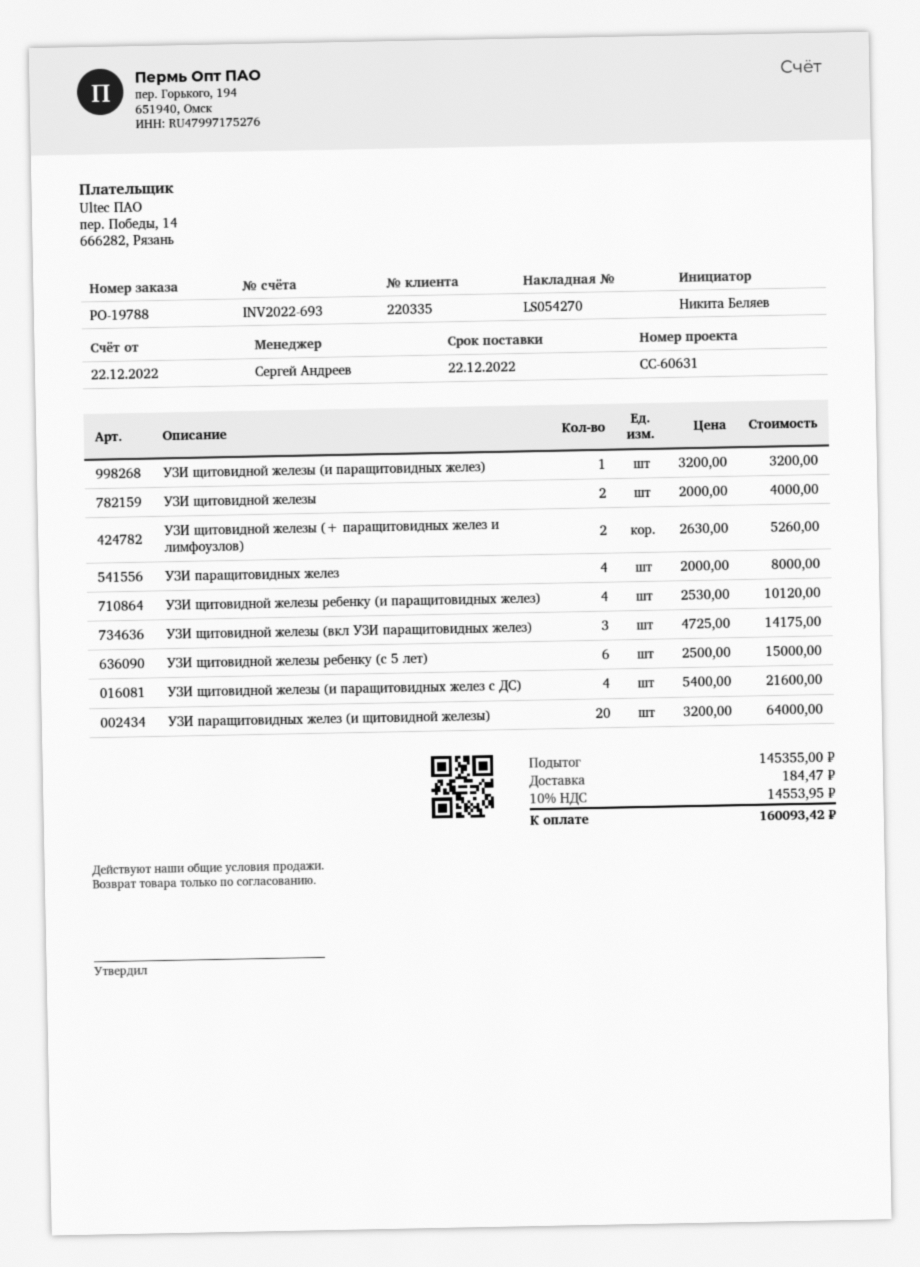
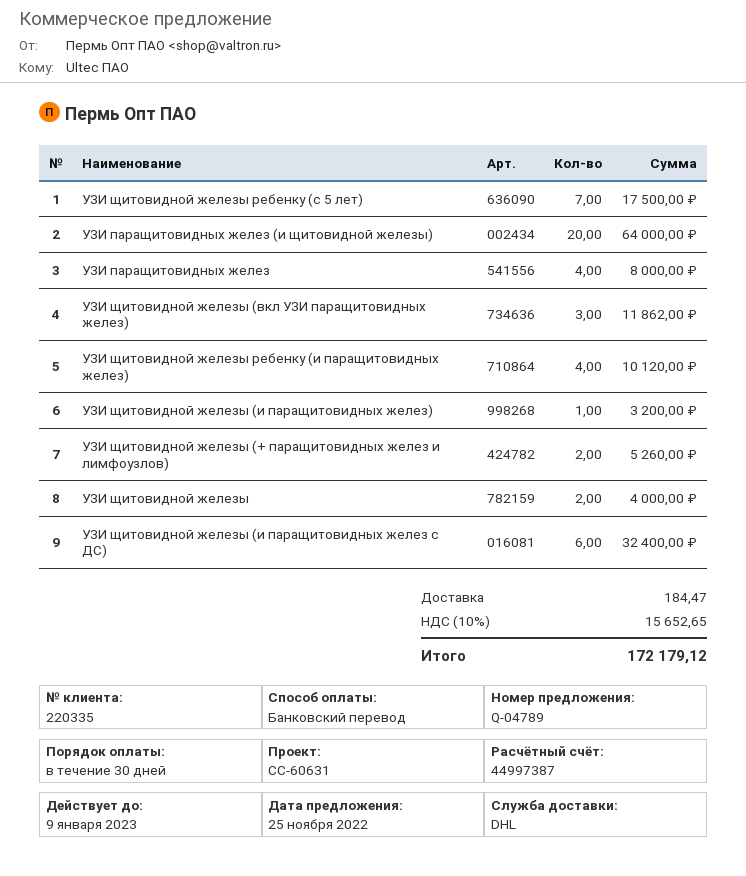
УЗИ щитовидной железы (вкл УЗИ паращитовидных желез): 3 for 14175.00 -> 3 for 11862.00
УЗИ щитовидной железы ребенку (с 5 лет): 6 for 15000.00 -> 7 for 17500.00
УЗИ щитовидной железы (и паращитовидных желез с ДС): 4 for 21600.00 -> 6 for 32400.00
tax: 10% = 14553.95 -> 10% = 15652.65
total: 160093.42 -> 172179.12

